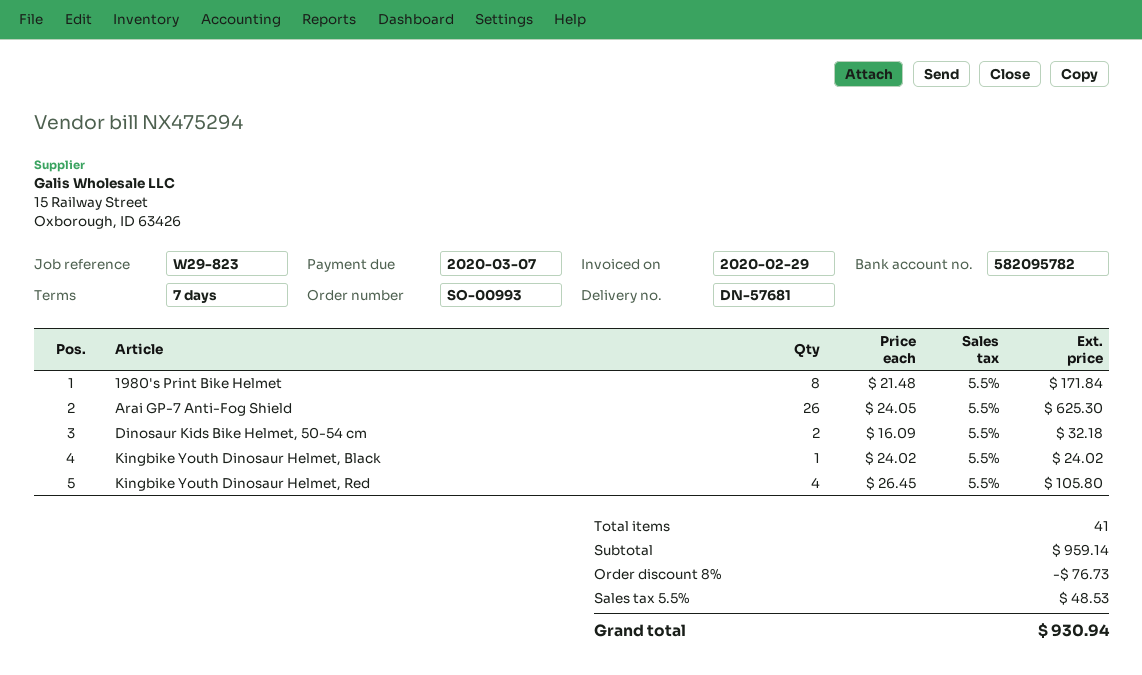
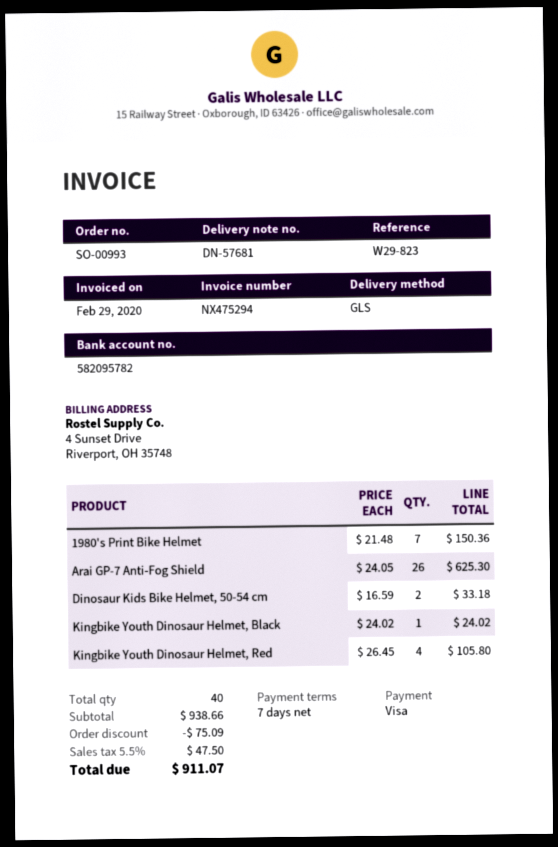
1980's Print Bike Helmet: 8 x 21.48 = 171.84 -> 7 x 21.48 = 150.36
Dinosaur Kids Bike Helmet, 50-54 cm: 2 x 16.09 = 32.18 -> 2 x 16.59 = 33.18
total quantity: 41 -> 40
subtotal: 959.14 -> 938.66
discount: 76.73 -> 75.09
tax: 5.5% = 48.53 -> 5.5% = 47.50
total: 930.94 -> 911.07

